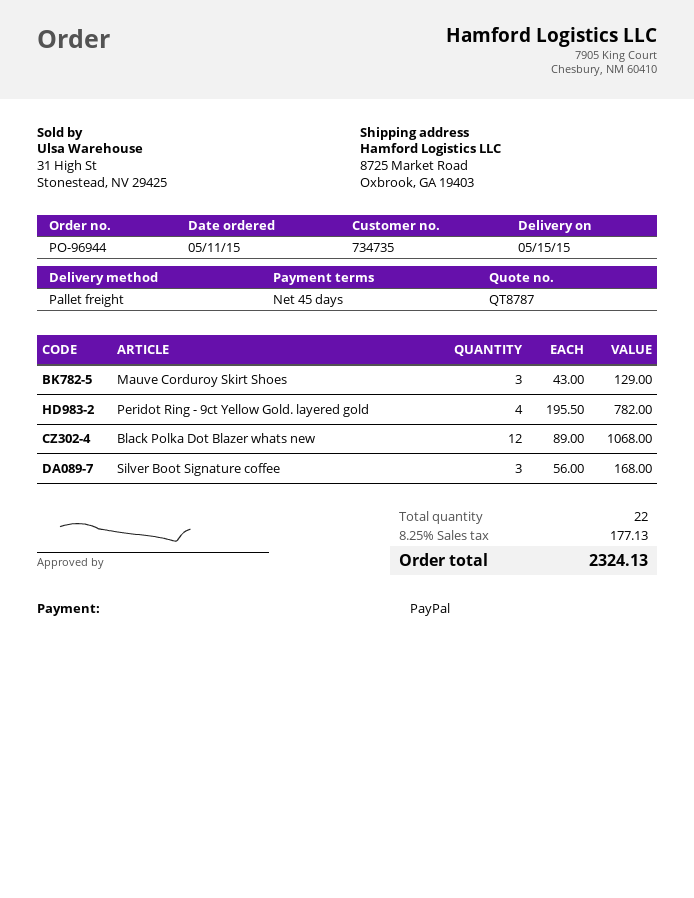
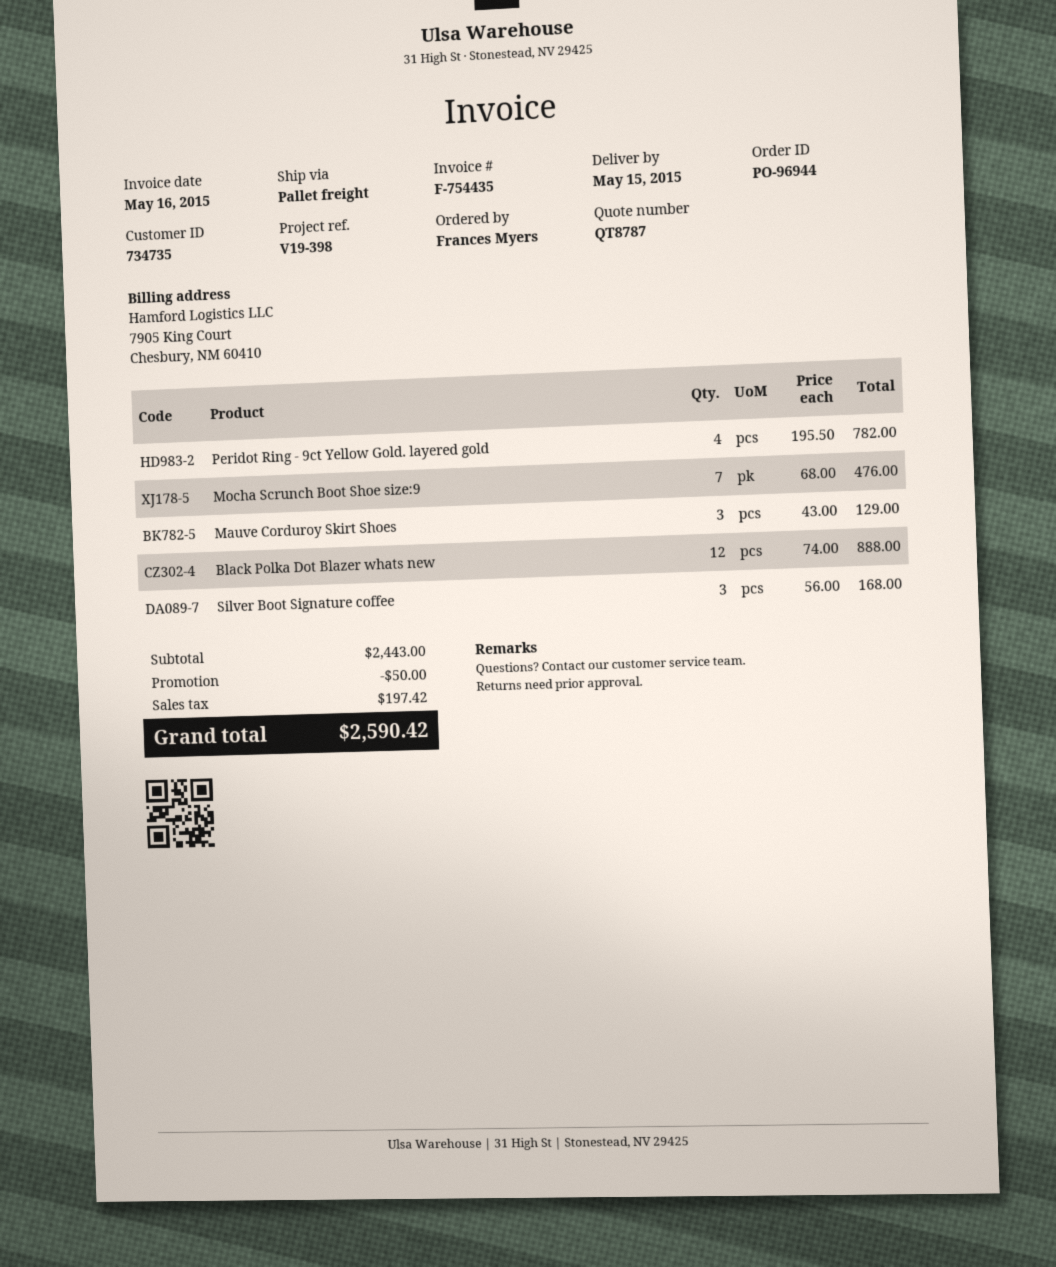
Black Polka Dot Blazer whats new: 12 x 89.00 = 1068.00 -> 12 x 74.00 = 888.00
Mocha Scrunch Boot Shoe size:9: none -> 7 x 68.00 = 476.00
discount: none -> 50.00
tax: 177.13 -> 197.42
total: 2324.13 -> 2590.42

